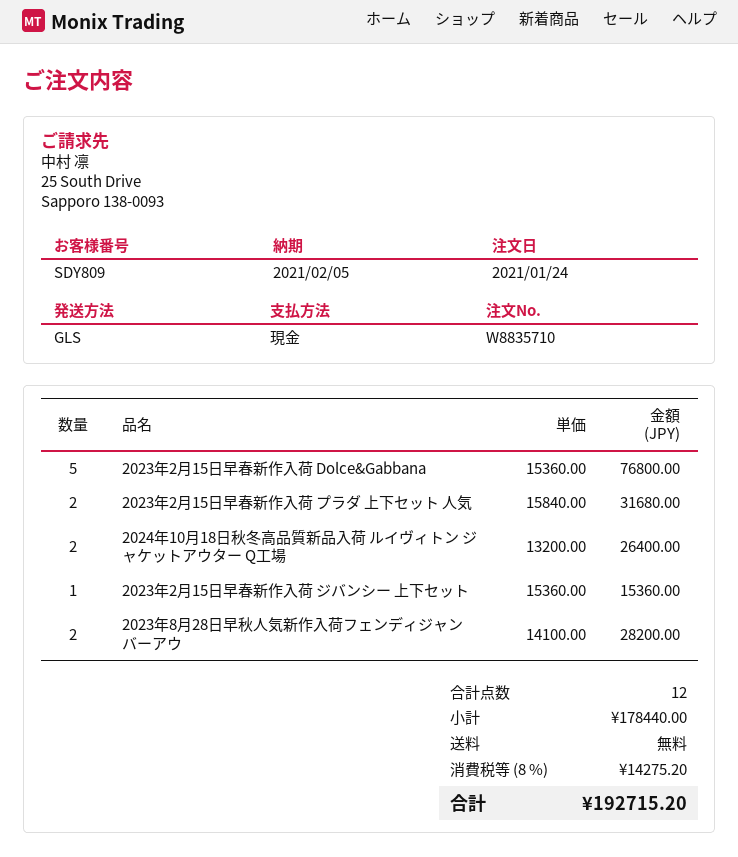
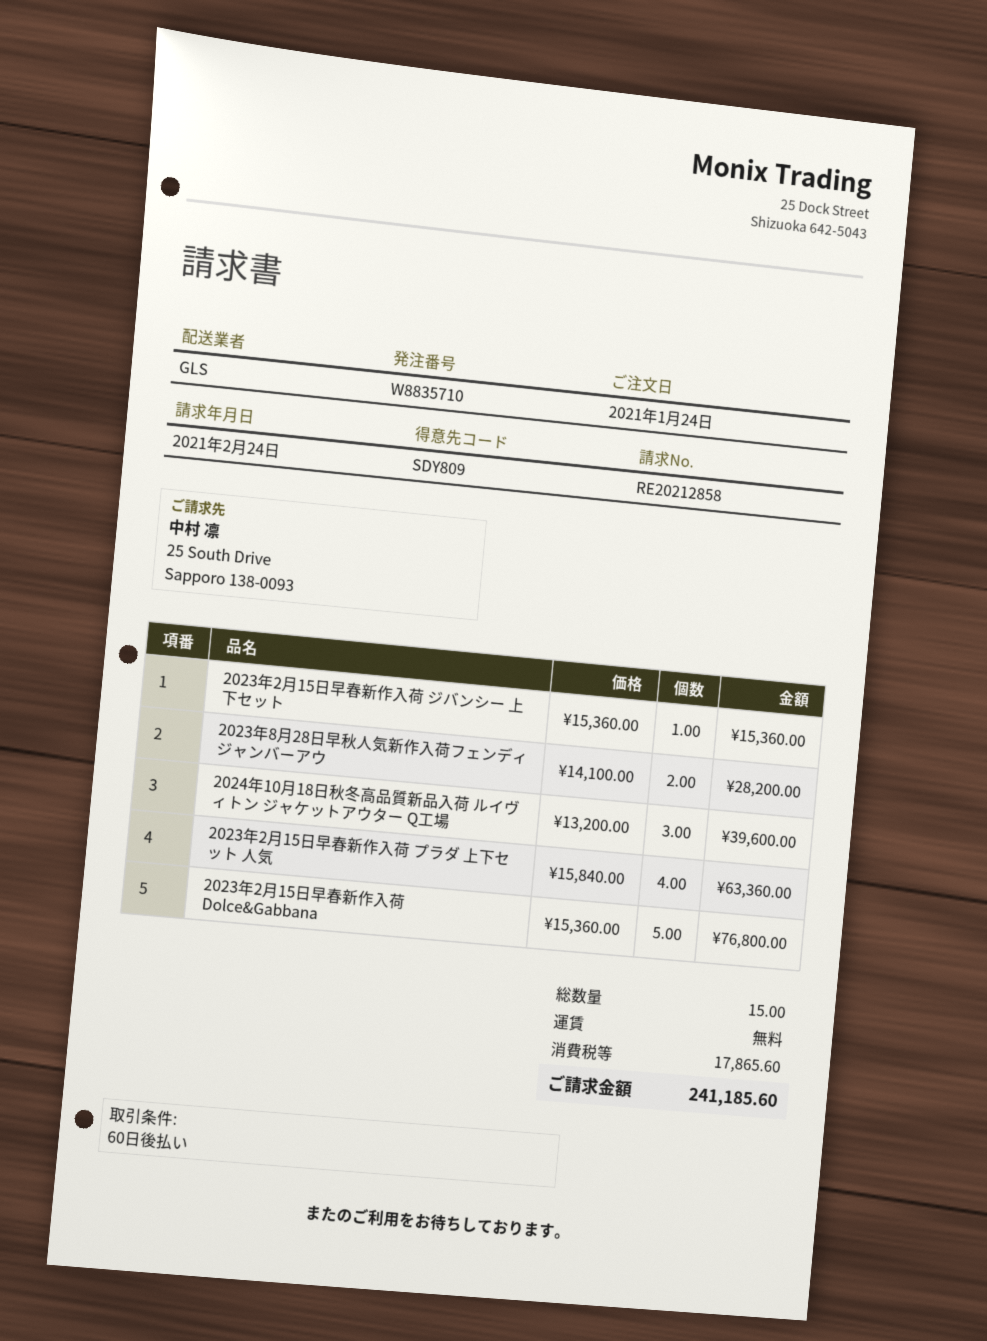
2023年2月15日早春新作入荷 プラダ 上下セット 人気: 2 x 15840.00 = 31680.00 -> 4 x 15840.00 = 63360.00
2024年10月18日秋冬高品質新品入荷 ルイヴィトン ジャケットアウター Q工場: 2 x 13200.00 = 26400.00 -> 3 x 13200.00 = 39600.00
total quantity: 12 -> 15
tax: 14275.20 -> 17865.60
total: 192715.20 -> 241185.60

